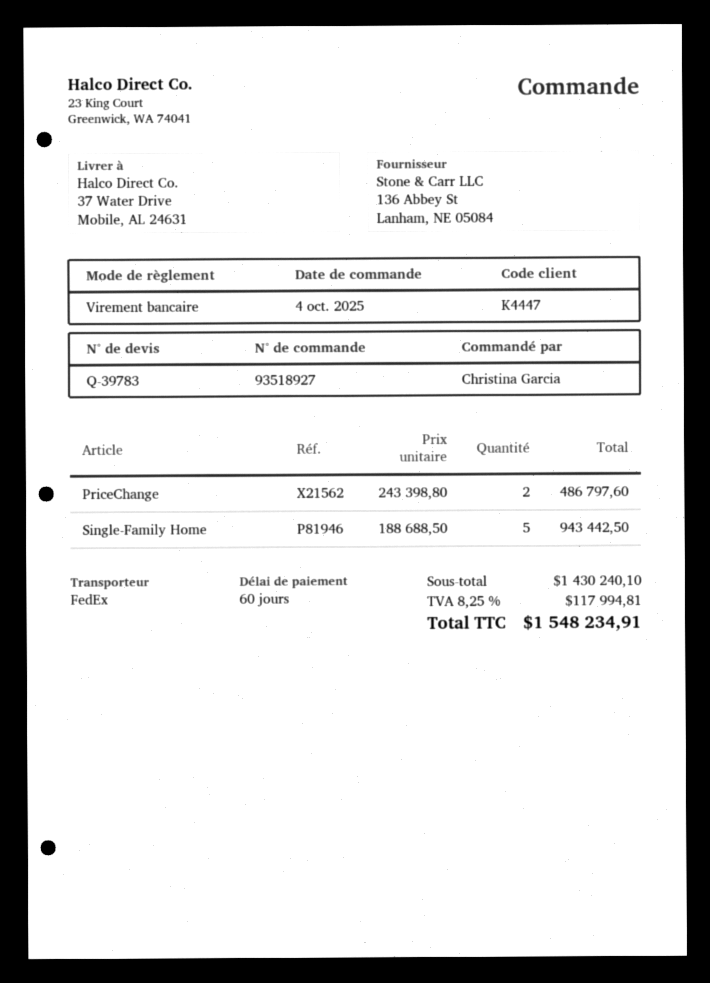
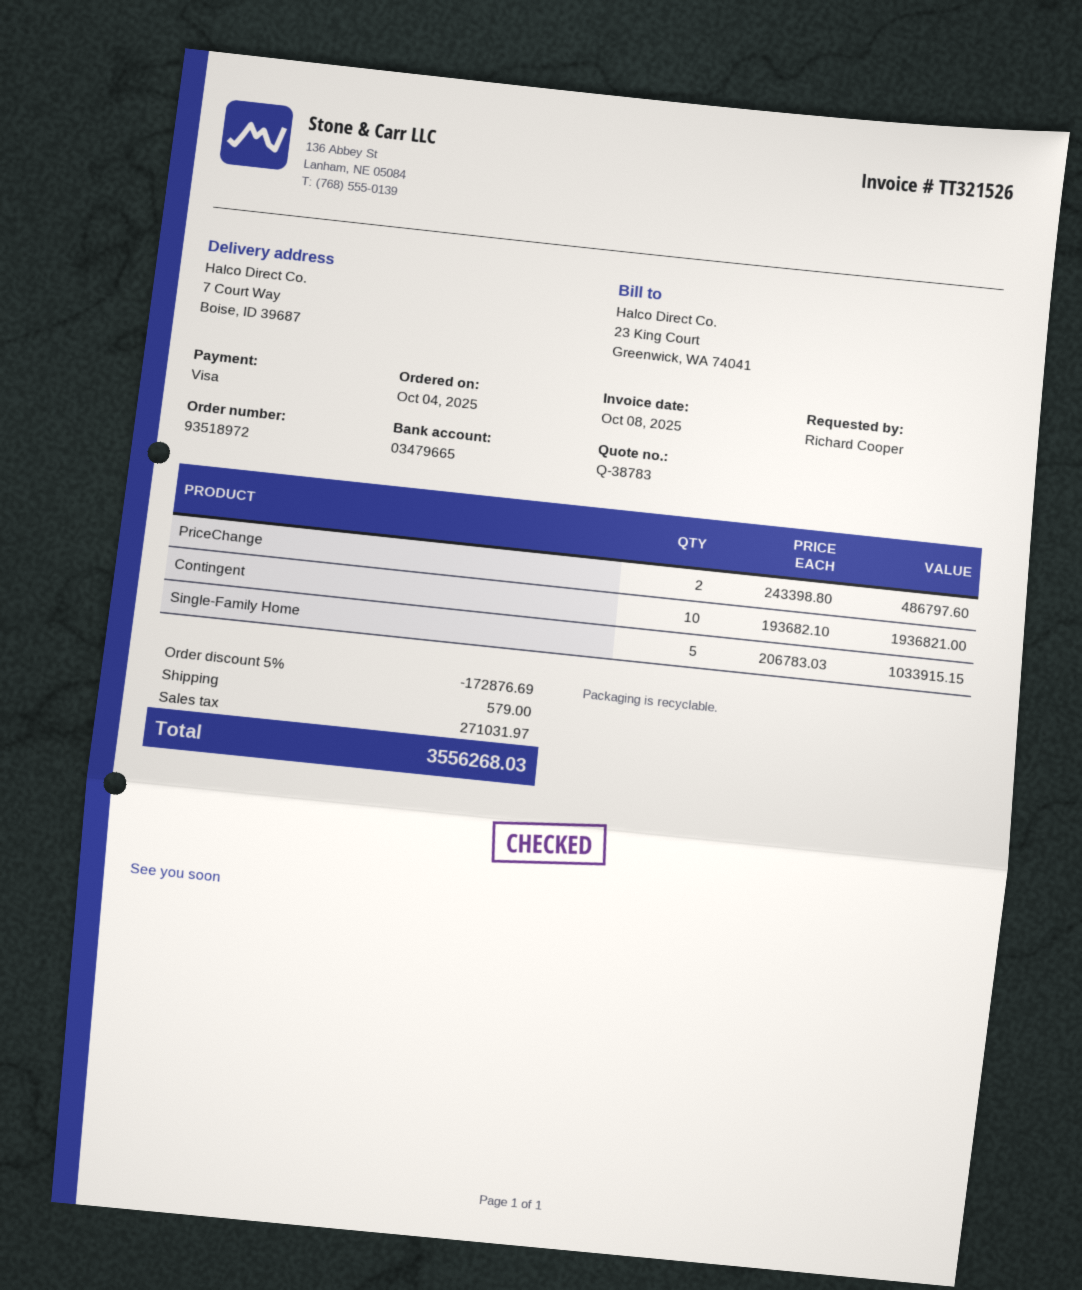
quote number: Q-39783 -> Q-38783
order number: 93518927 -> 93518972
ordered by: Christina Garcia -> Richard Cooper
payment method: bank transfer -> Visa
ship to: 37 Water Drive, Mobile, AL 24631 -> 7 Court Way, Boise, ID 39687
Single-Family Home: 5 x 188688.50 = 943442.50 -> 5 x 206783.03 = 1033915.15
Contingent: none -> 10 x 193682.10 = 1936821.00
discount: none -> 5% = 172876.69
shipping: none -> 579.00
tax: 117994.81 -> 271031.97
total: 1548234.91 -> 3556268.03

